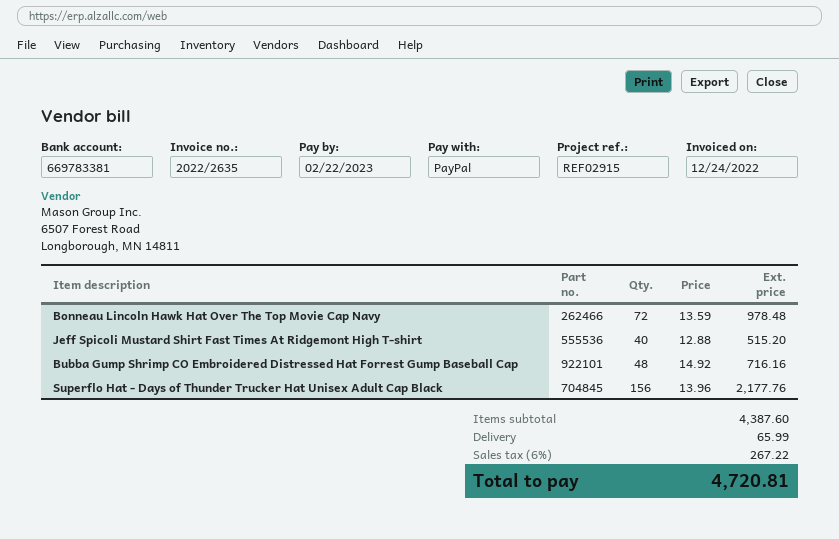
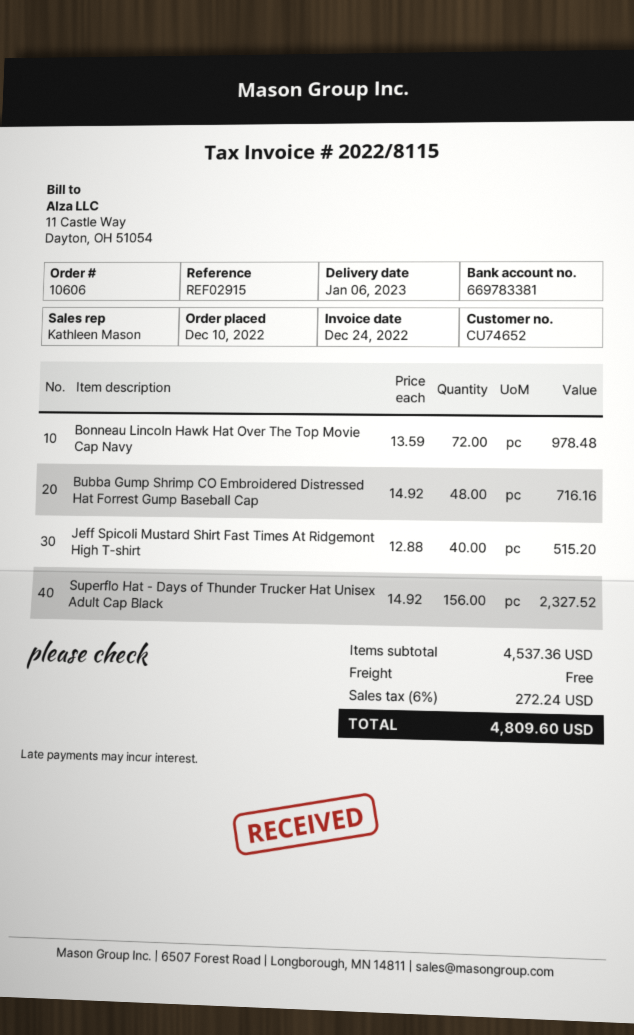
invoice number: 2022/2635 -> 2022/8115
Superflo Hat - Days of Thunder Trucker Hat Unisex Adult Cap Black: 156 x 13.96 = 2177.76 -> 156 x 14.92 = 2327.52
subtotal: 4387.60 -> 4537.36
shipping: 65.99 -> 0.00
tax: 6% = 267.22 -> 6% = 272.24
total: 4720.81 -> 4809.60

